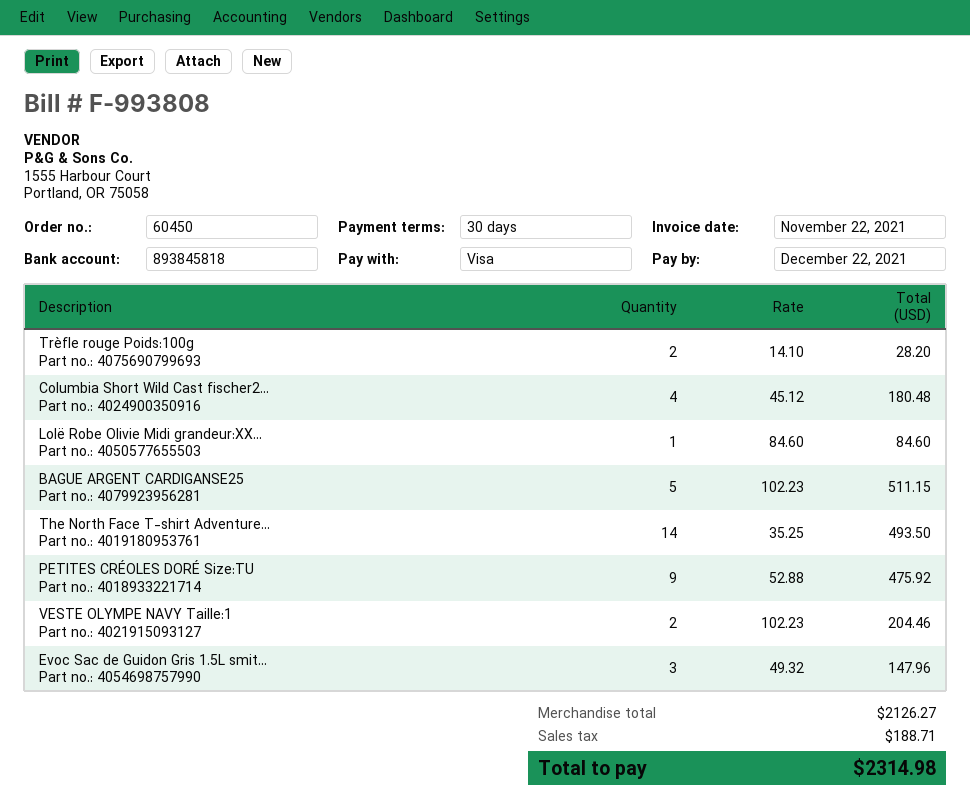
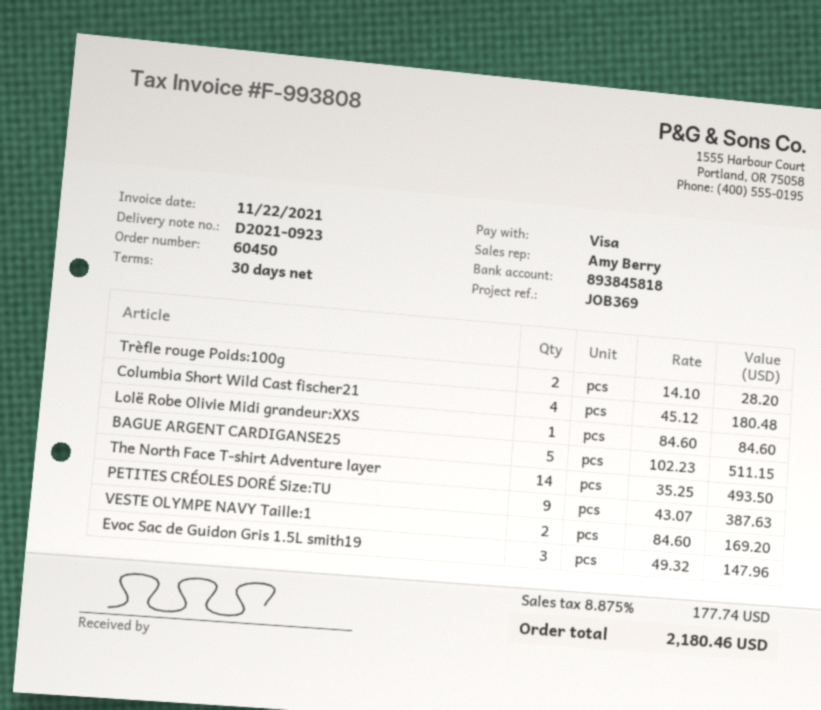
PETITES CRÉOLES DORÉ Size:TU: 9 x 52.88 = 475.92 -> 9 x 43.07 = 387.63
VESTE OLYMPE NAVY Taille:1: 2 x 102.23 = 204.46 -> 2 x 84.60 = 169.20
tax: 188.71 -> 177.74
total: 2314.98 -> 2180.46

